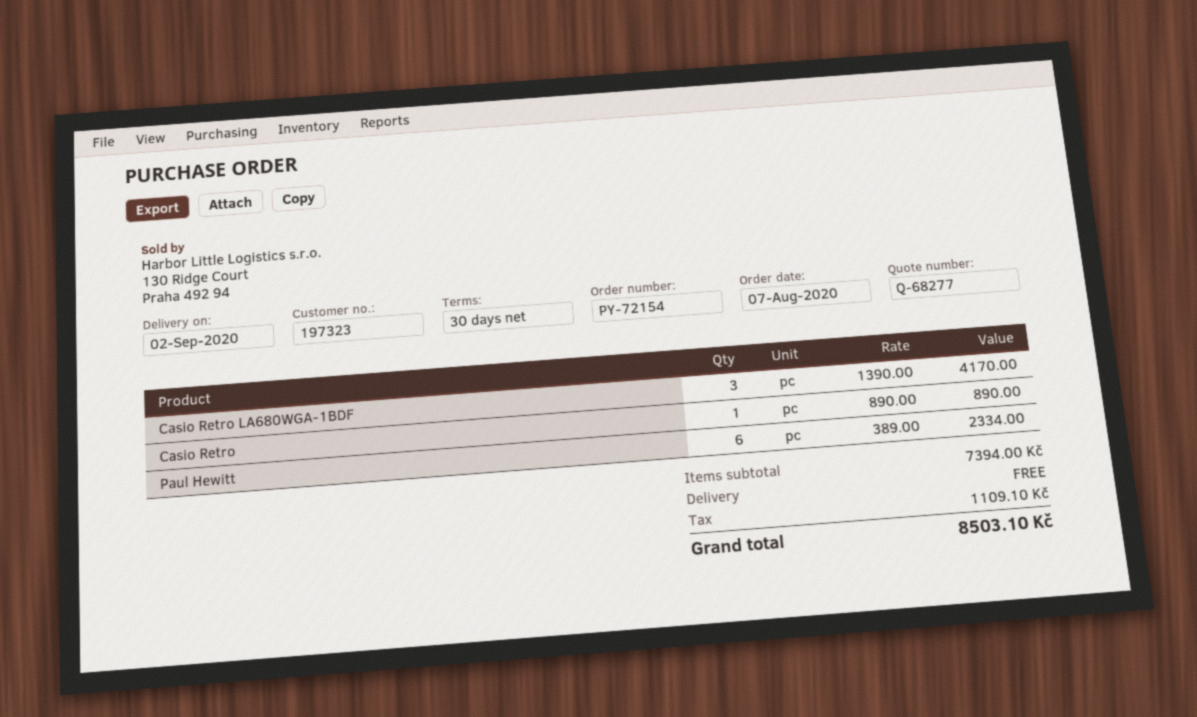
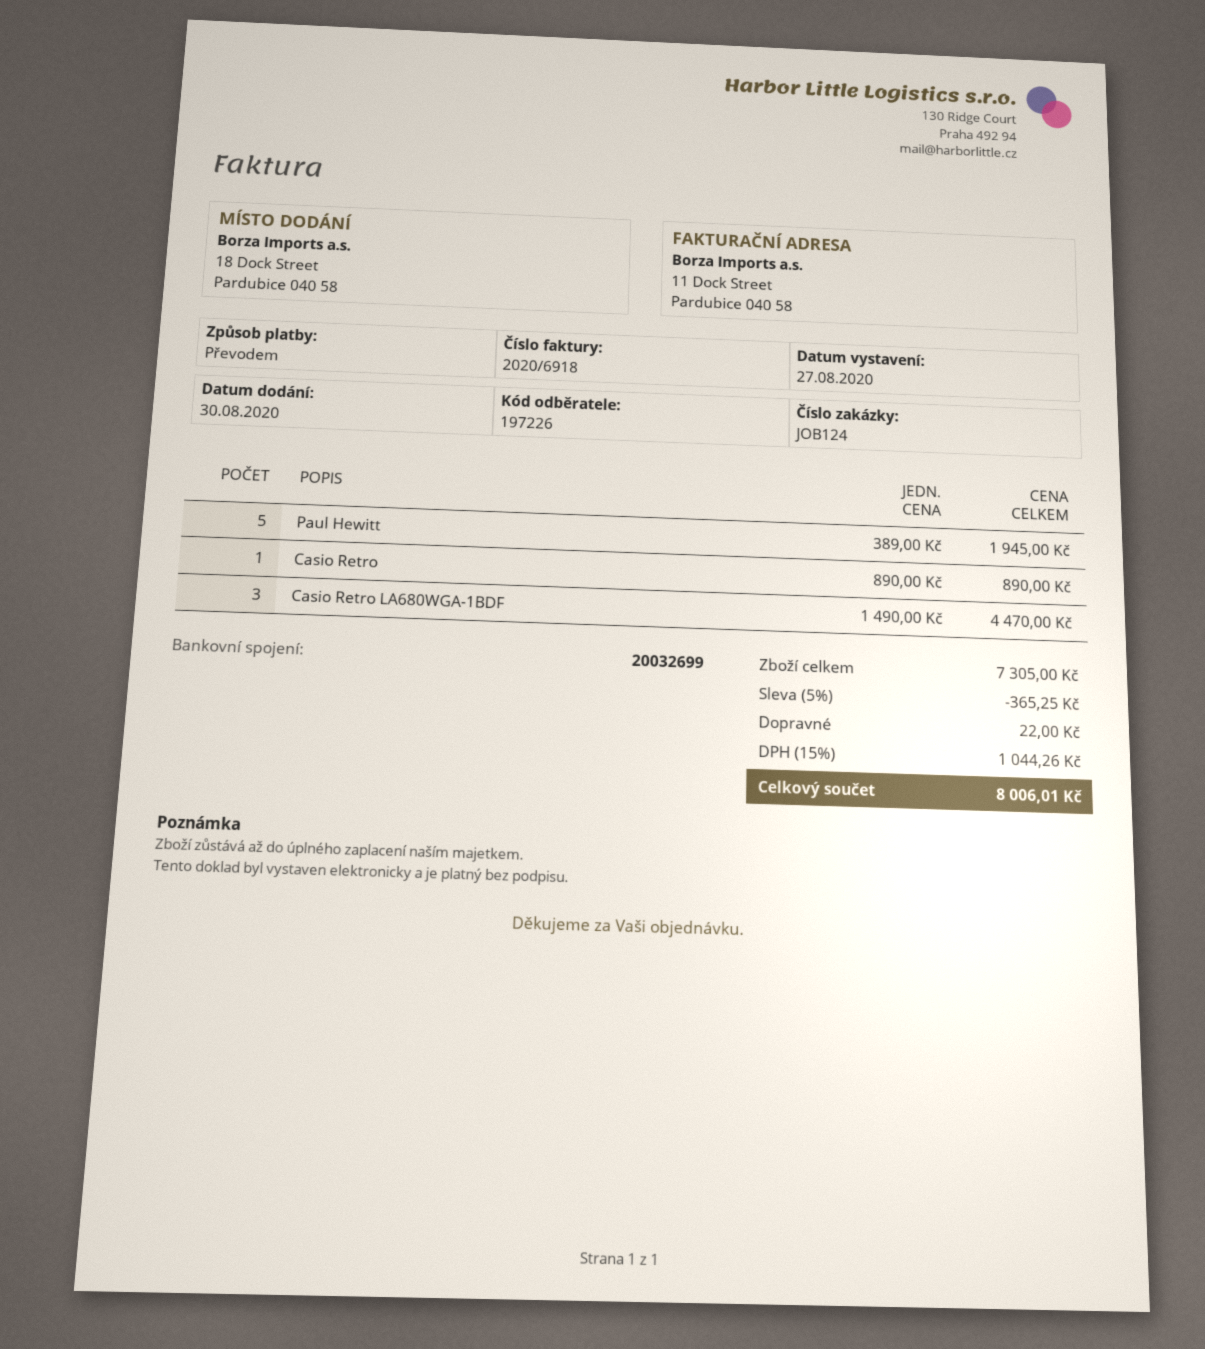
delivery date: 2020-09-02 -> 2020-08-30
customer number: 197323 -> 197226
Casio Retro LA680WGA-1BDF: 3 x 1390.00 = 4170.00 -> 3 x 1490.00 = 4470.00
Paul Hewitt: 6 x 389.00 = 2334.00 -> 5 x 389.00 = 1945.00
subtotal: 7394.00 -> 7305.00
discount: none -> 5% = 365.25
shipping: 0.00 -> 22.00
tax: 1109.10 -> 1044.26
total: 8503.10 -> 8006.01

